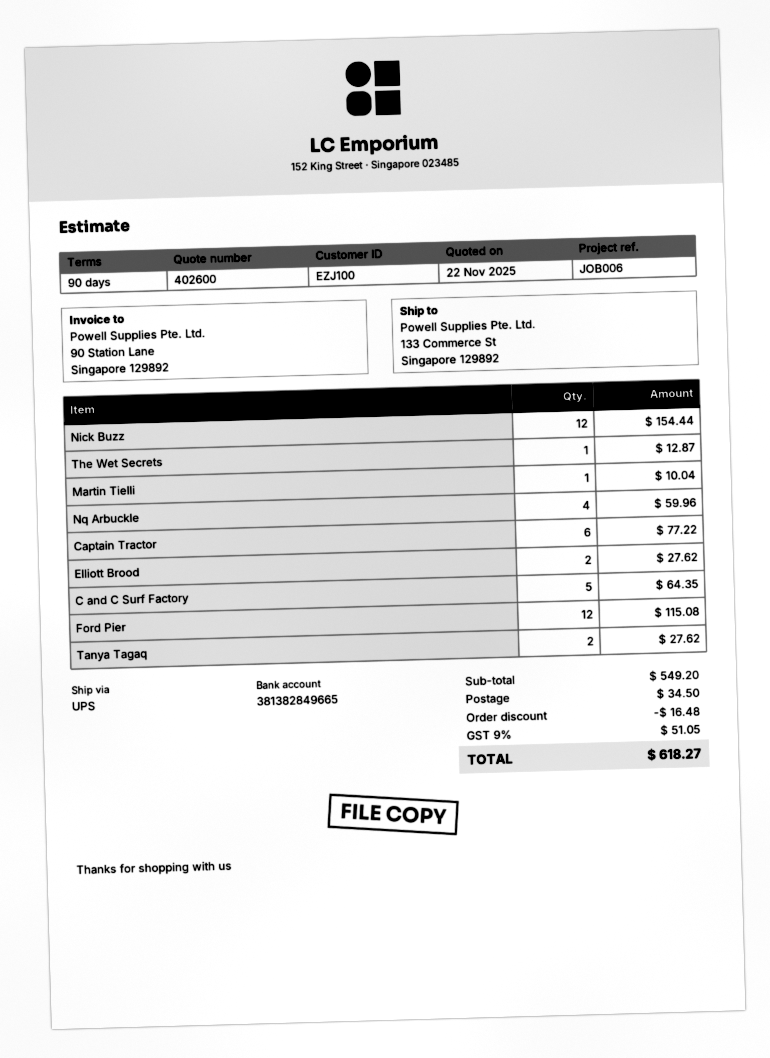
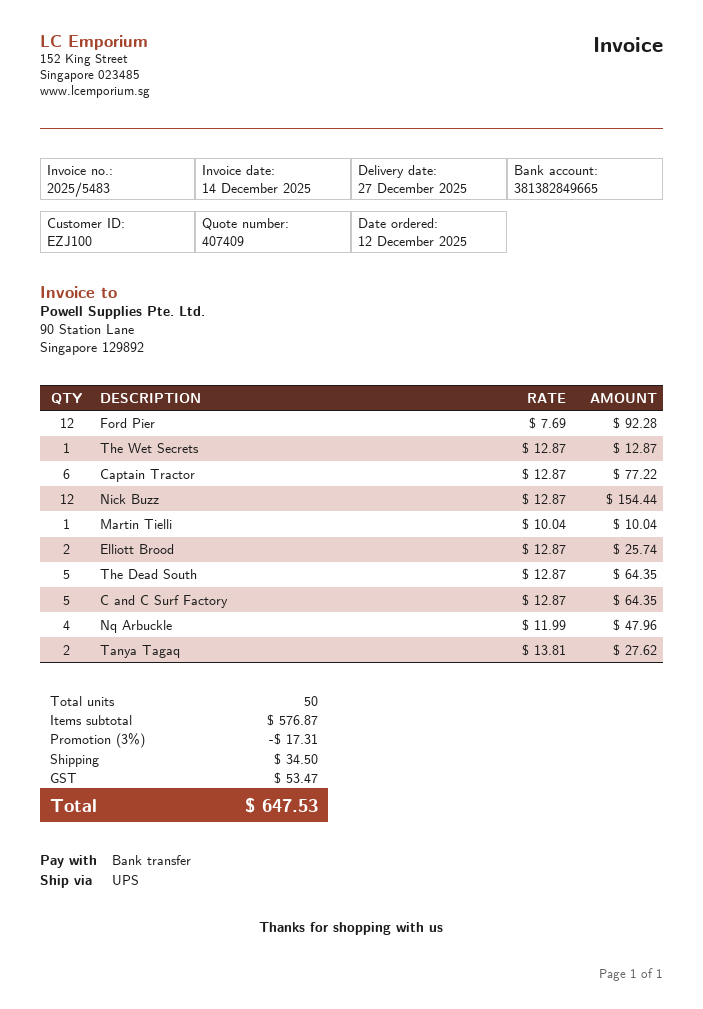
quote number: 402600 -> 407409
Nq Arbuckle: 4 for 59.96 -> 4 for 47.96
Elliott Brood: 2 for 27.62 -> 2 for 25.74
Ford Pier: 12 for 115.08 -> 12 for 92.28
The Dead South: none -> 5 for 64.35
subtotal: 549.20 -> 576.87
discount: 16.48 -> 17.31
tax: 51.05 -> 53.47
total: 618.27 -> 647.53

